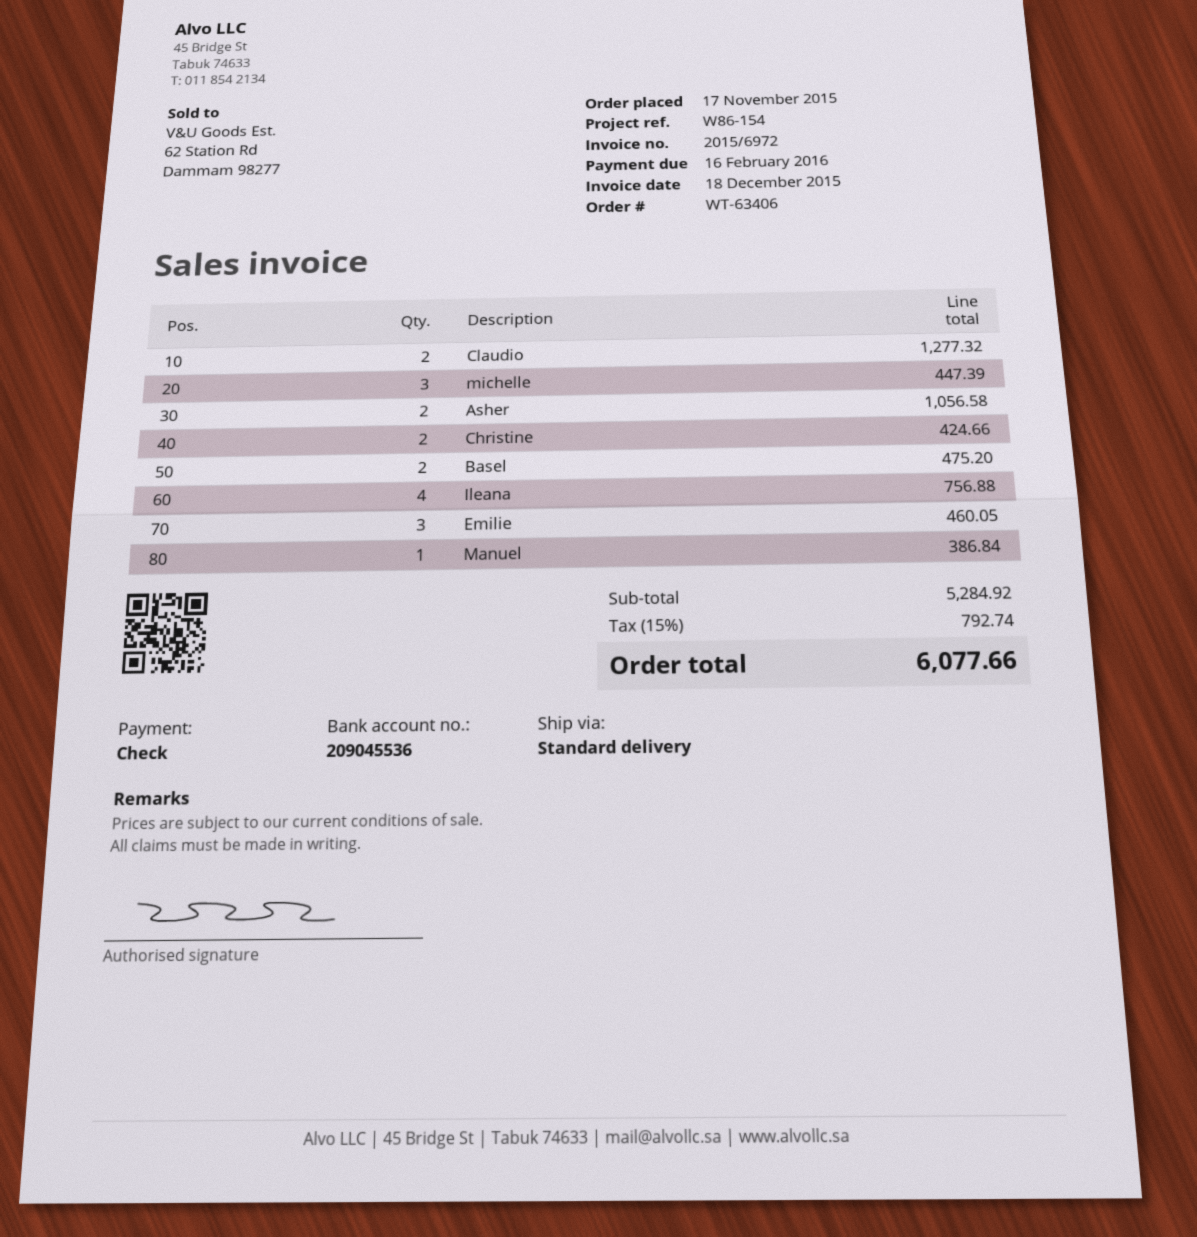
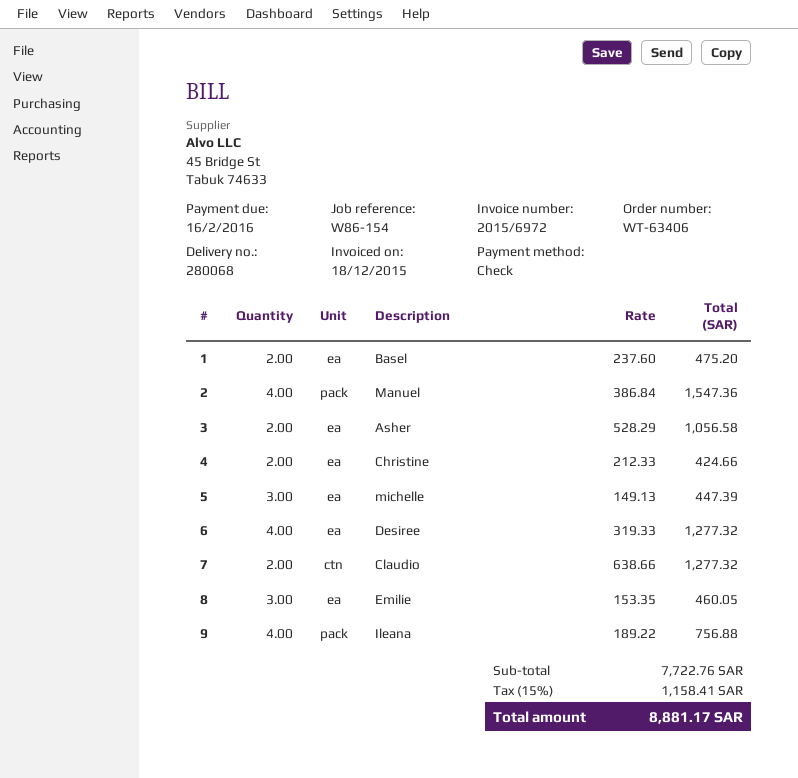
Manuel: 1 for 386.84 -> 4 for 1547.36
Desiree: none -> 4 for 1277.32
subtotal: 5284.92 -> 7722.76
tax: 15% = 792.74 -> 15% = 1158.41
total: 6077.66 -> 8881.17

